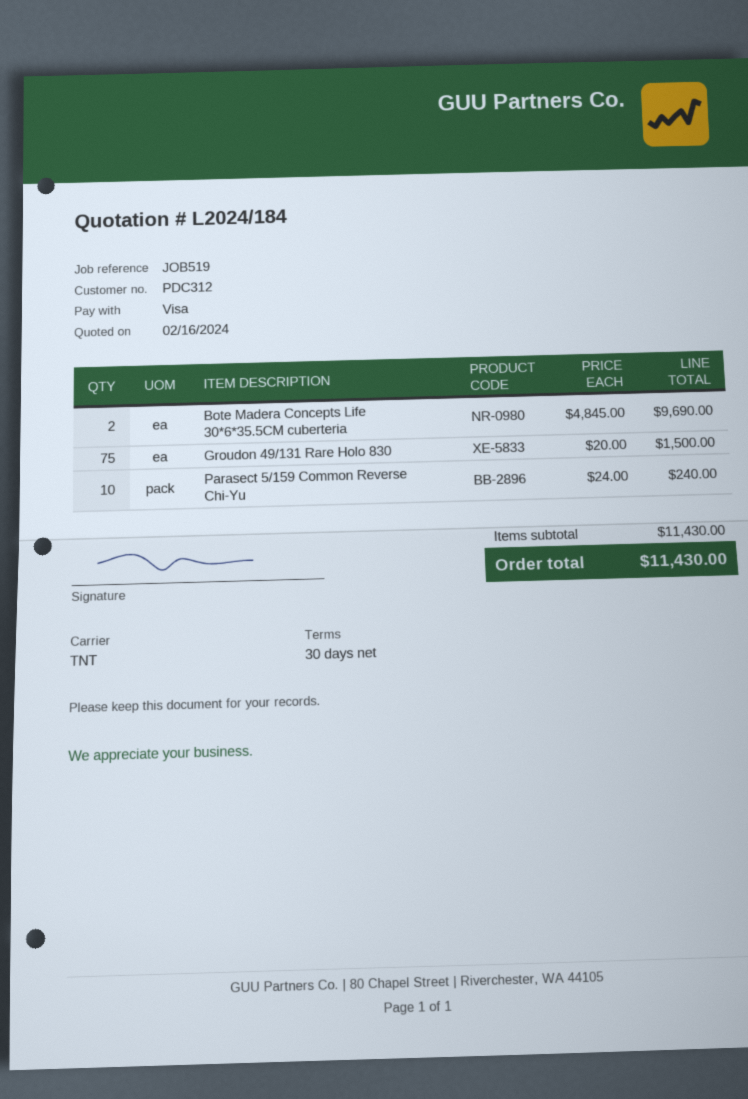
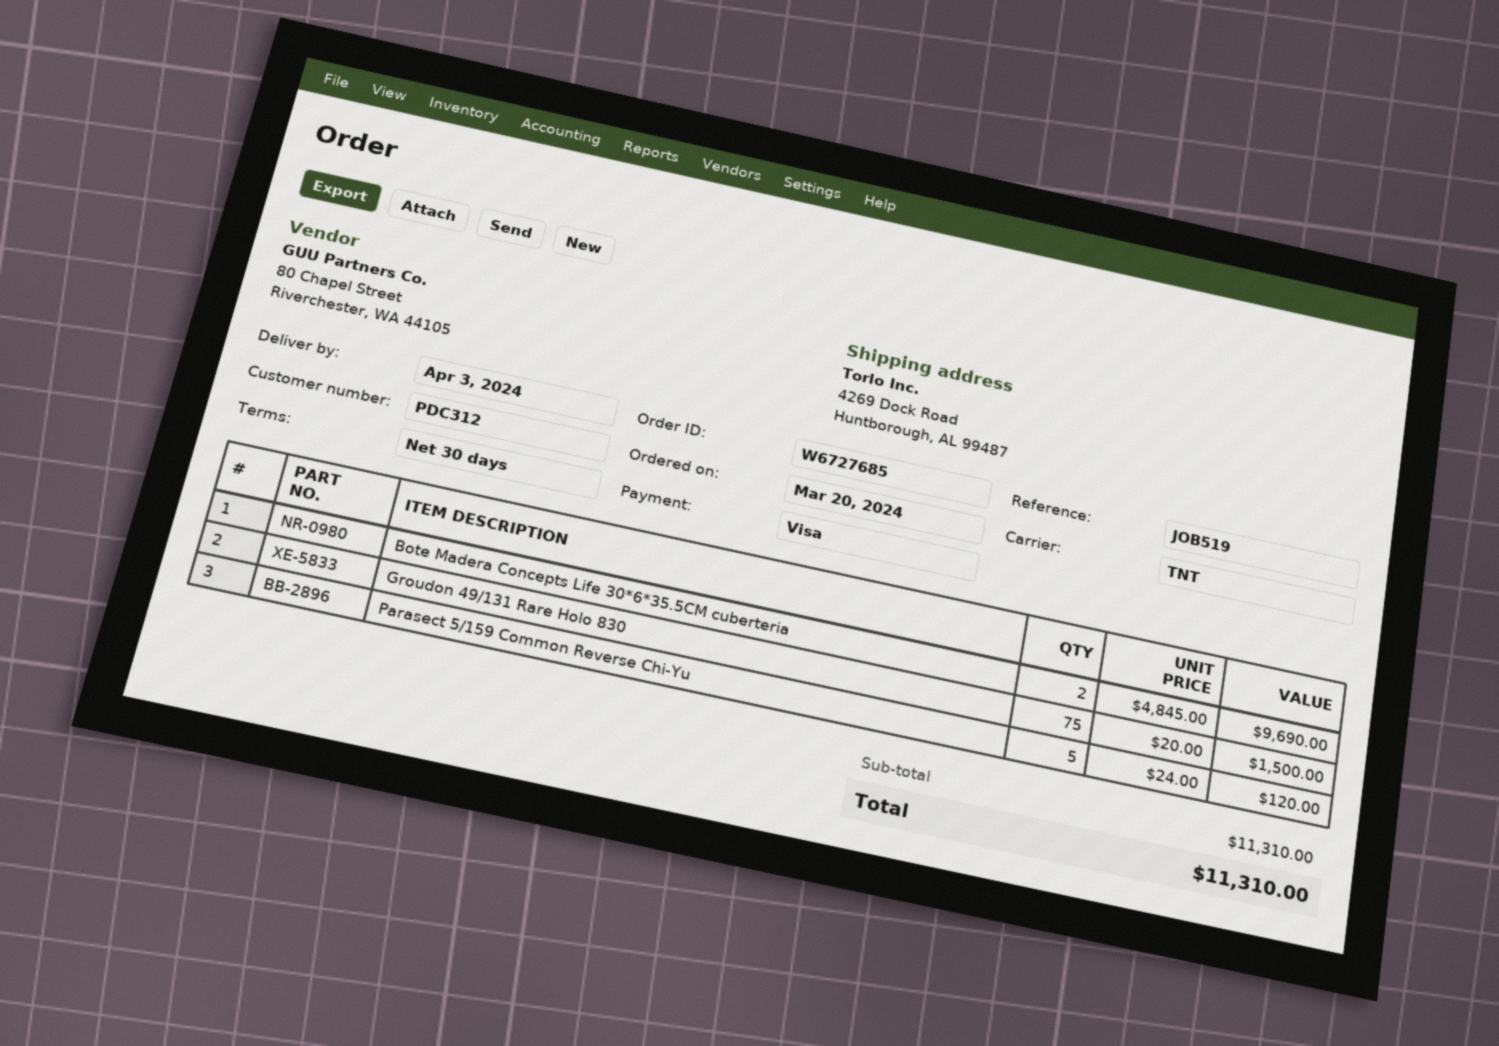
Parasect 5/159 Common Reverse Chi-Yu: 10 x 24.00 = 240.00 -> 5 x 24.00 = 120.00
subtotal: 11430.00 -> 11310.00
total: 11430.00 -> 11310.00

